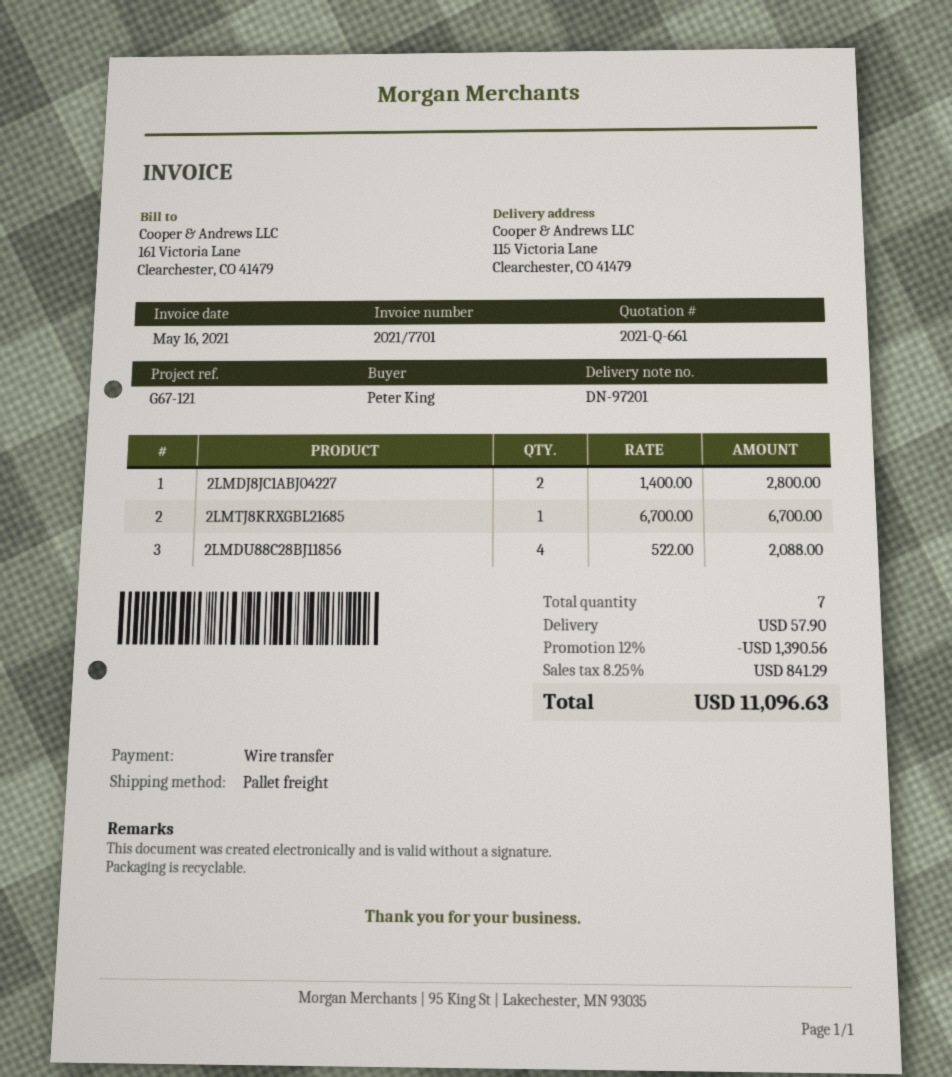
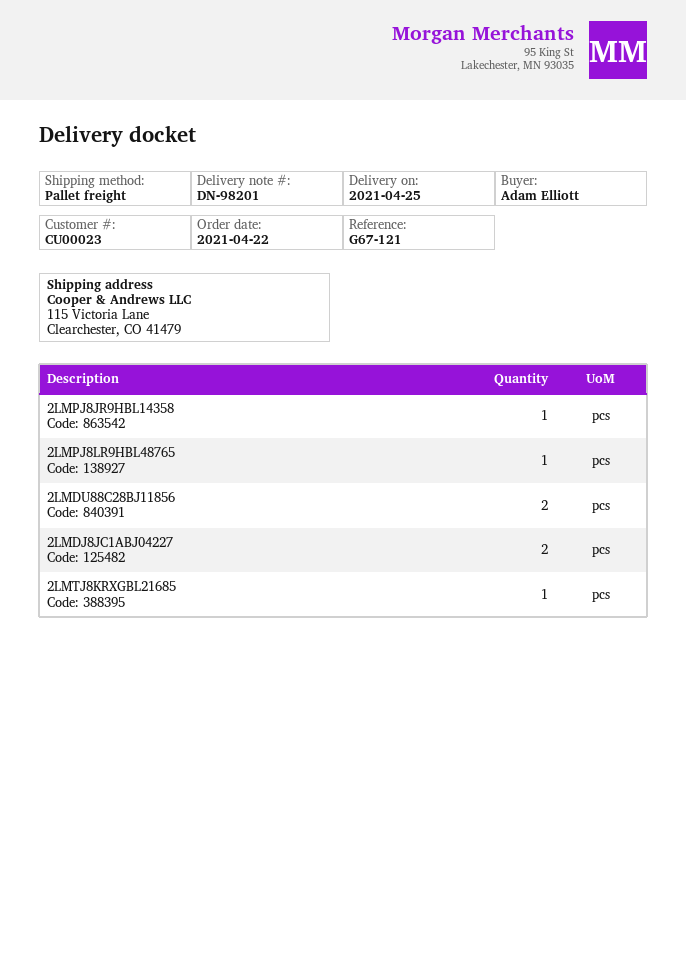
delivery note number: DN-97201 -> DN-98201
ordered by: Peter King -> Adam Elliott
2LMDU88C28BJ11856: 4 -> 2
2LMPJ8JR9HBL14358: none -> 1
2LMPJ8LR9HBL48765: none -> 1

